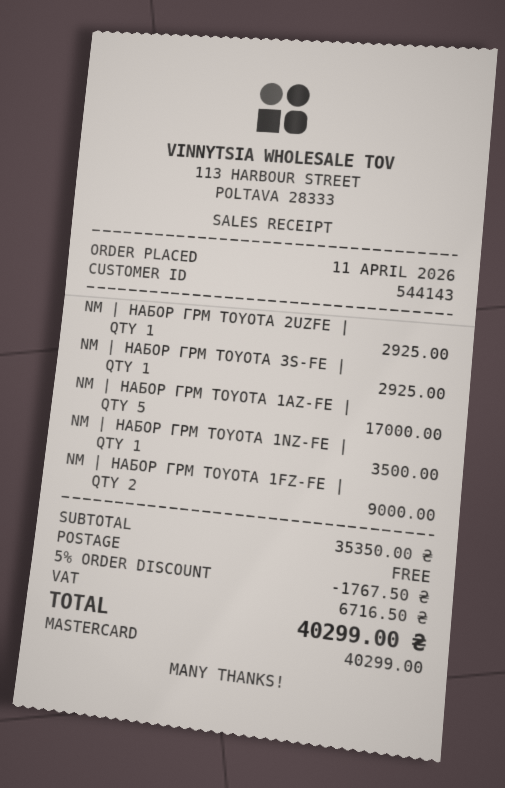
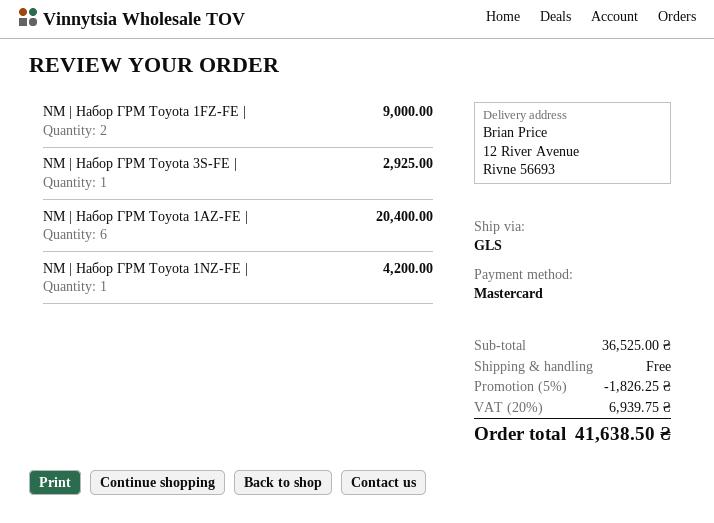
NM | НАБОР ГРМ TOYOTA 2UZFE |: 1 for 2925.00 -> none
NM | НАБОР ГРМ TOYOTA 1AZ-FE |: 5 for 17000.00 -> 6 for 20400.00
NM | НАБОР ГРМ TOYOTA 1NZ-FE |: 1 for 3500.00 -> 1 for 4200.00
subtotal: 35350.00 -> 36525.00
discount: 5% = 1767.50 -> 5% = 1826.25
tax: 6716.50 -> 6939.75
total: 40299.00 -> 41638.50

